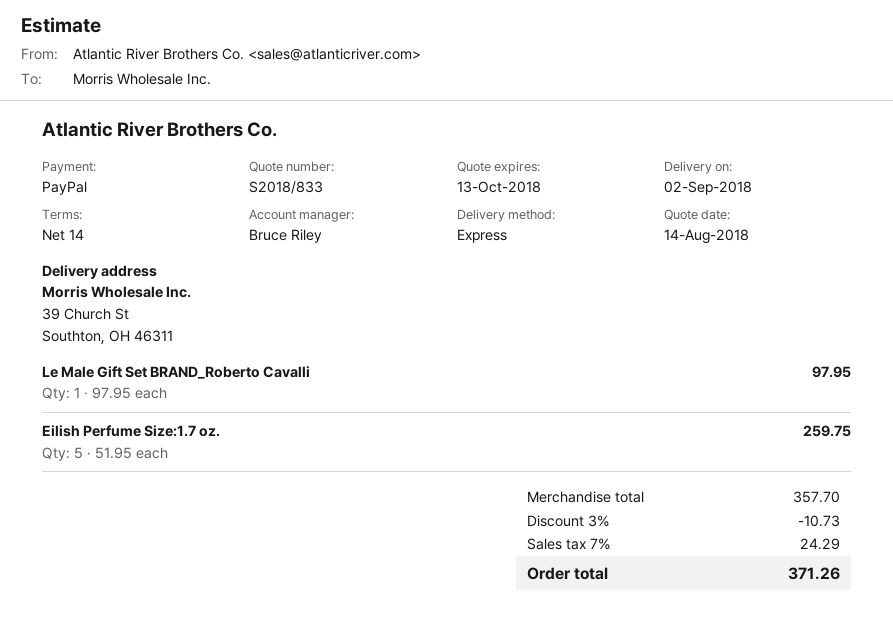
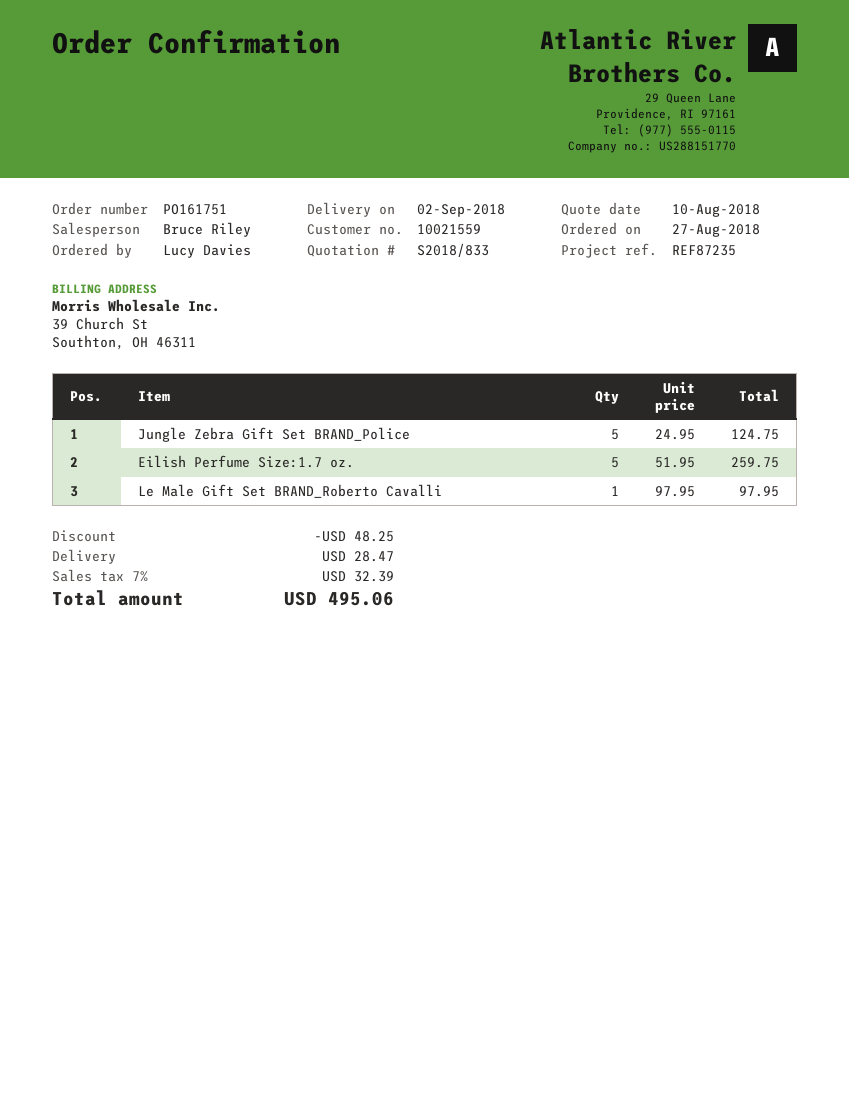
quote date: 2018-08-14 -> 2018-08-10
Jungle Zebra Gift Set BRAND_Police: none -> 5 x 24.95 = 124.75
discount: 10.73 -> 48.25
shipping: none -> 28.47
tax: 7% = 24.29 -> 7% = 32.39
total: 371.26 -> 495.06

